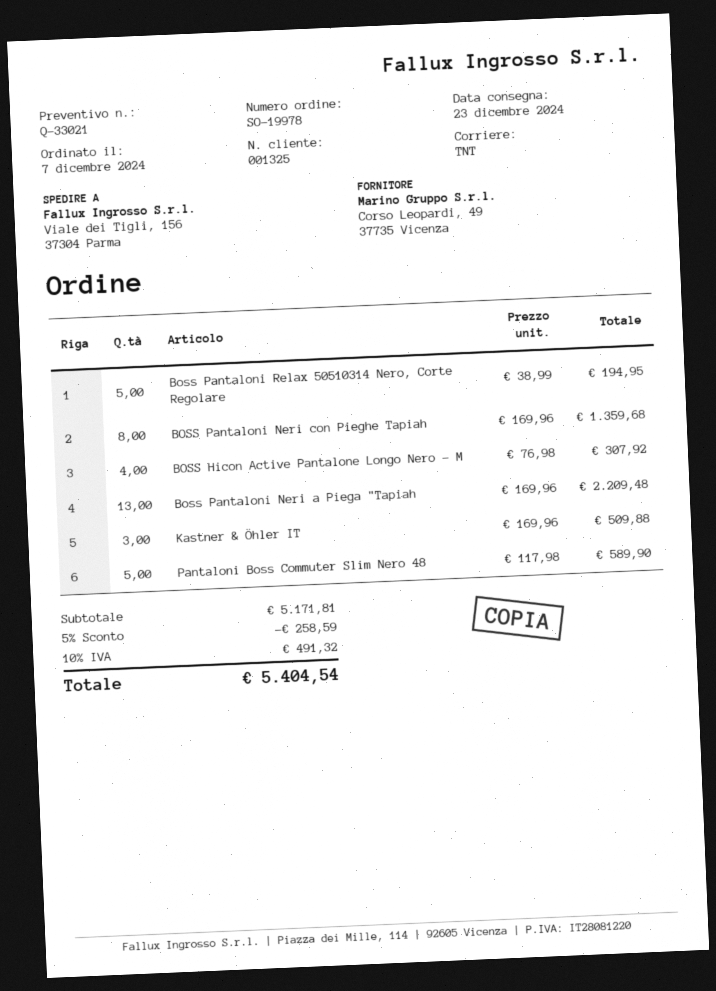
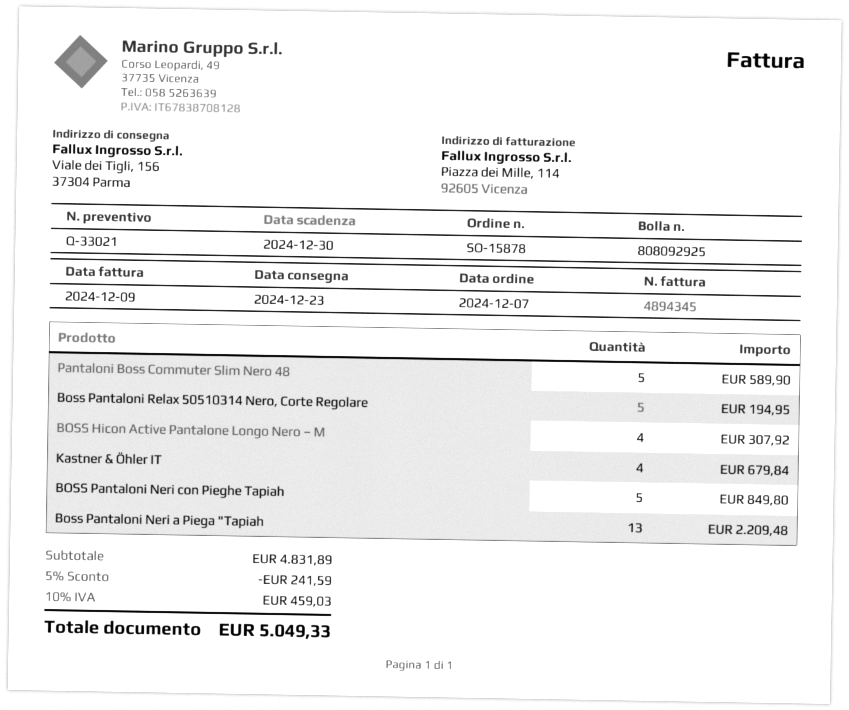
order number: SO-19978 -> SO-15878
BOSS Pantaloni Neri con Pieghe Tapiah: 8 for 1359.68 -> 5 for 849.80
Kastner & Öhler IT: 3 for 509.88 -> 4 for 679.84
subtotal: 5171.81 -> 4831.89
discount: 5% = 258.59 -> 5% = 241.59
tax: 10% = 491.32 -> 10% = 459.03
total: 5404.54 -> 5049.33

